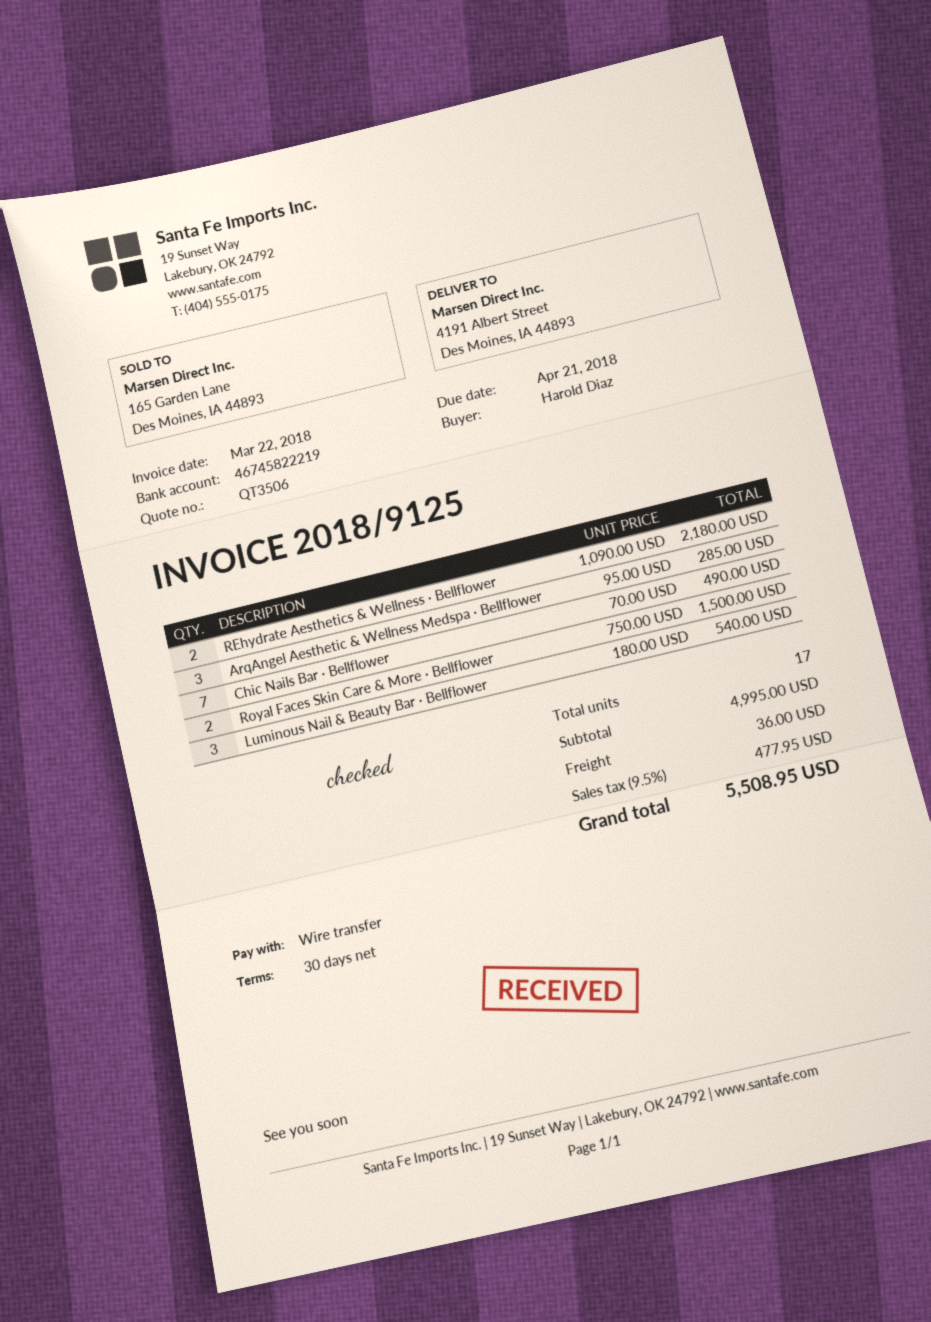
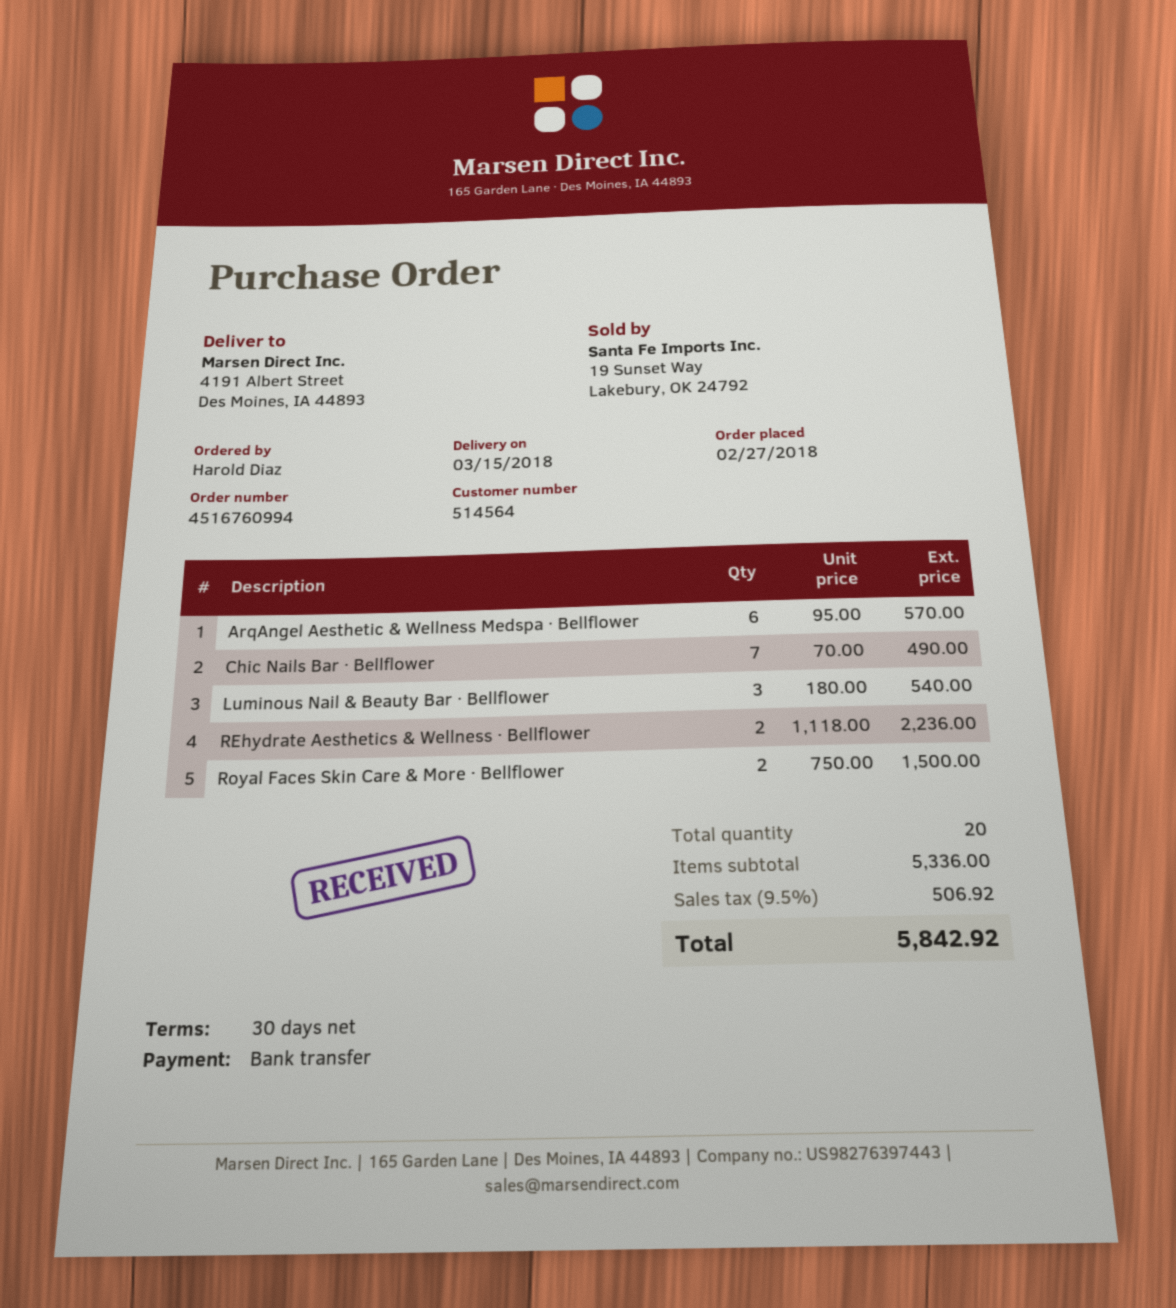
REhydrate Aesthetics & Wellness · Bellflower: 2 x 1090.00 = 2180.00 -> 2 x 1118.00 = 2236.00
ArqAngel Aesthetic & Wellness Medspa · Bellflower: 3 x 95.00 = 285.00 -> 6 x 95.00 = 570.00
total quantity: 17 -> 20
subtotal: 4995.00 -> 5336.00
shipping: 36.00 -> none
tax: 9.5% = 477.95 -> 9.5% = 506.92
total: 5508.95 -> 5842.92

